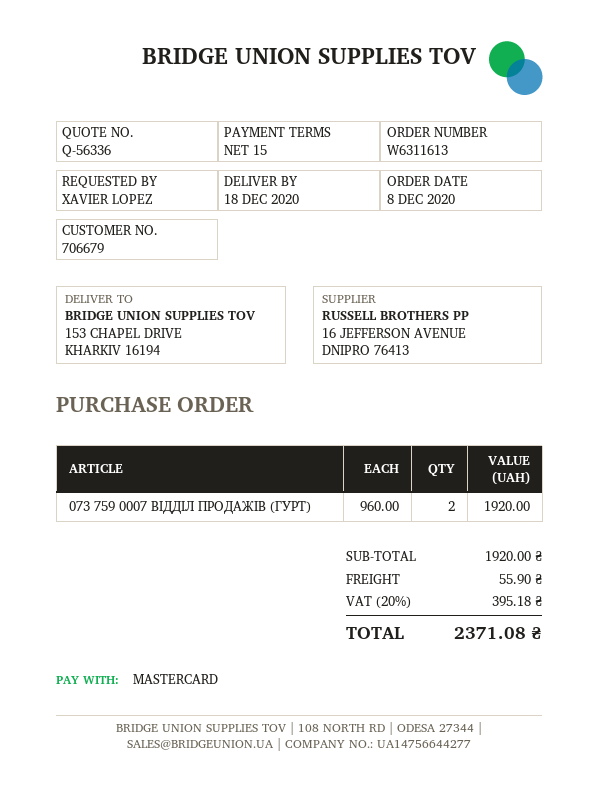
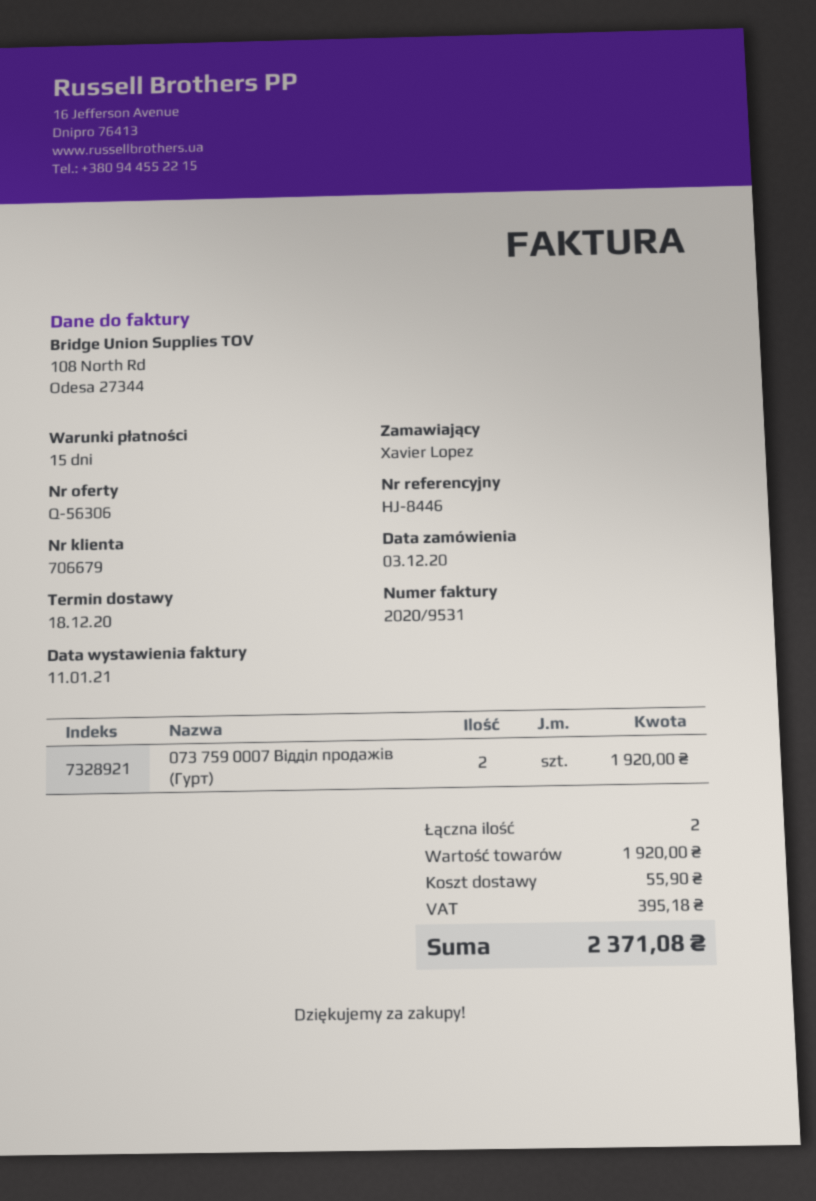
quote number: Q-56336 -> Q-56306
order date: 2020-12-08 -> 2020-12-03

